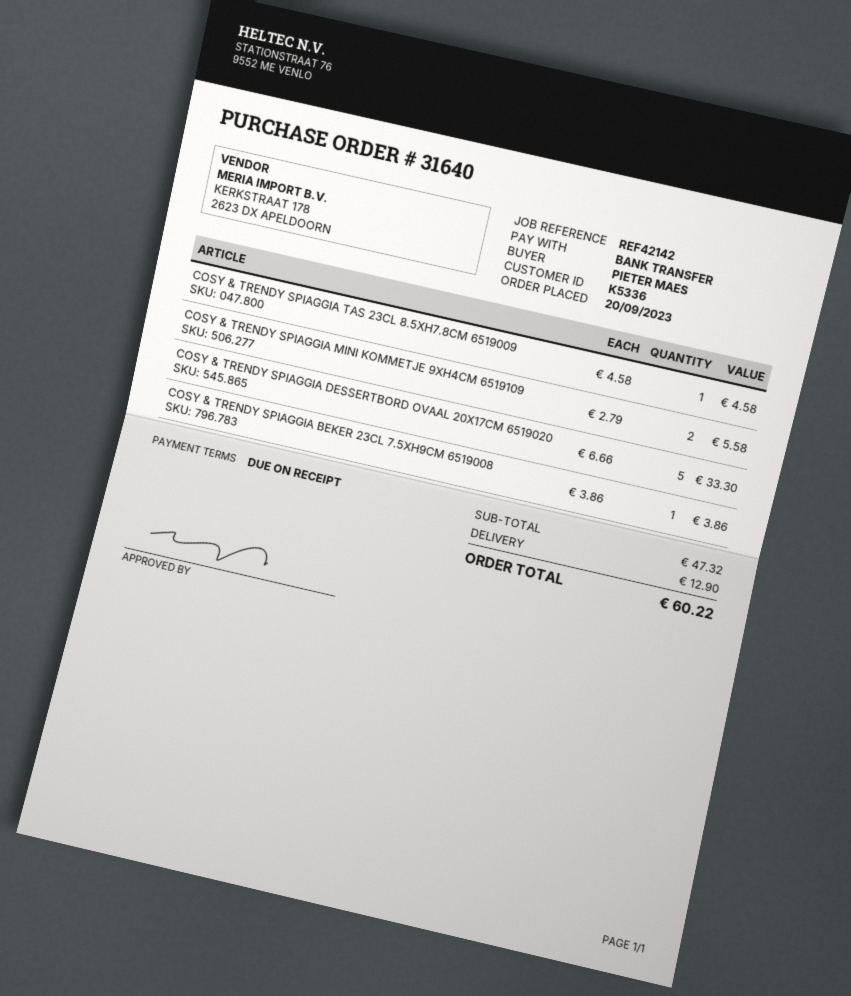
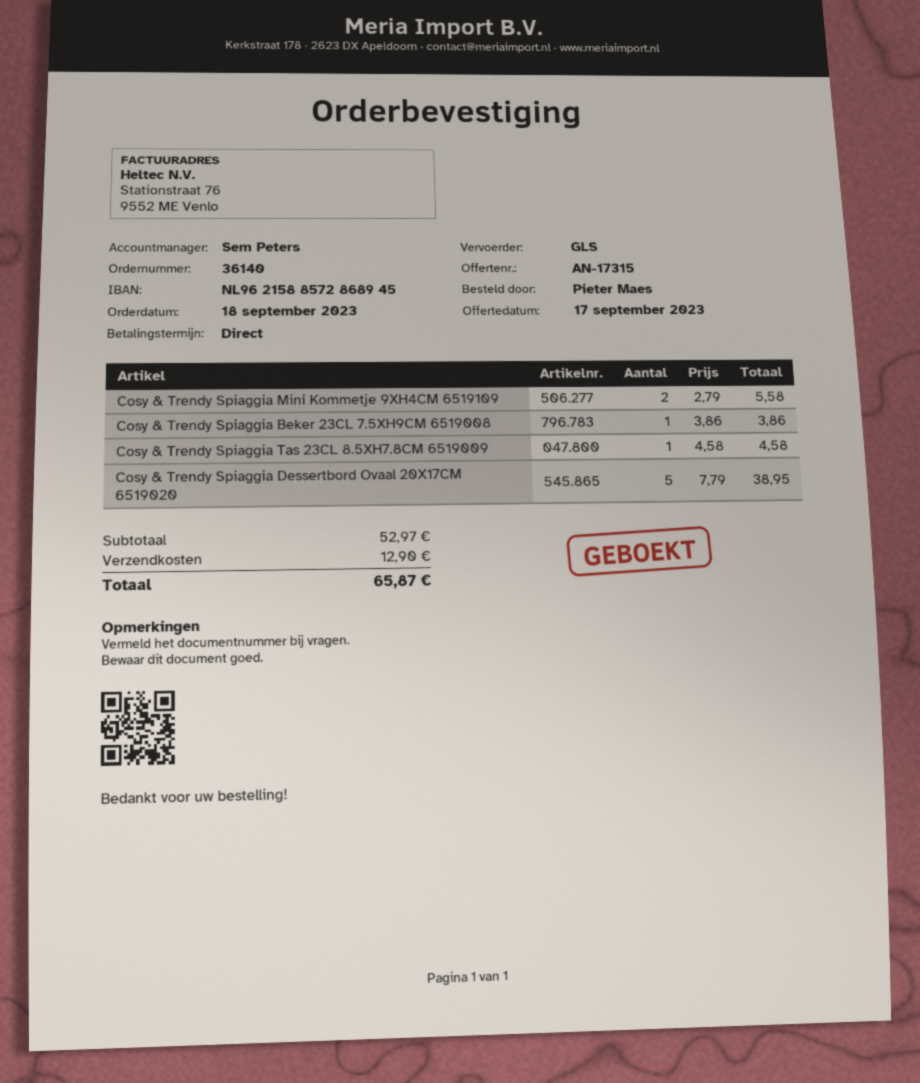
order number: 31640 -> 36140
order date: 2023-09-20 -> 2023-09-18
COSY & TRENDY SPIAGGIA DESSERTBORD OVAAL 20X17CM 6519020: 5 x 6.66 = 33.30 -> 5 x 7.79 = 38.95
subtotal: 47.32 -> 52.97
total: 60.22 -> 65.87

